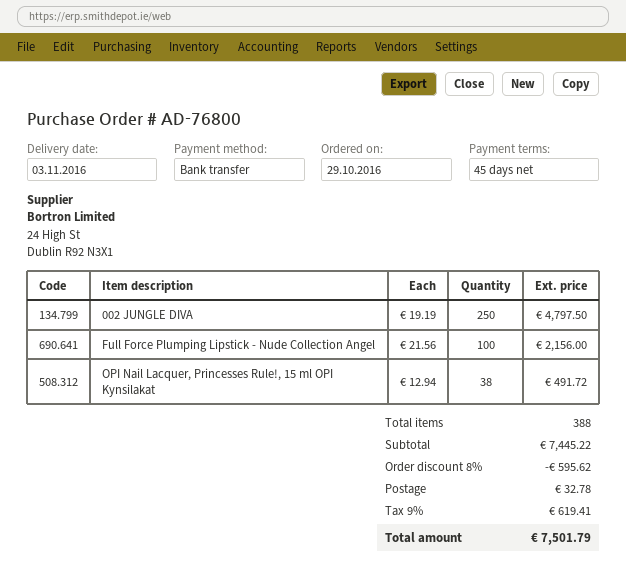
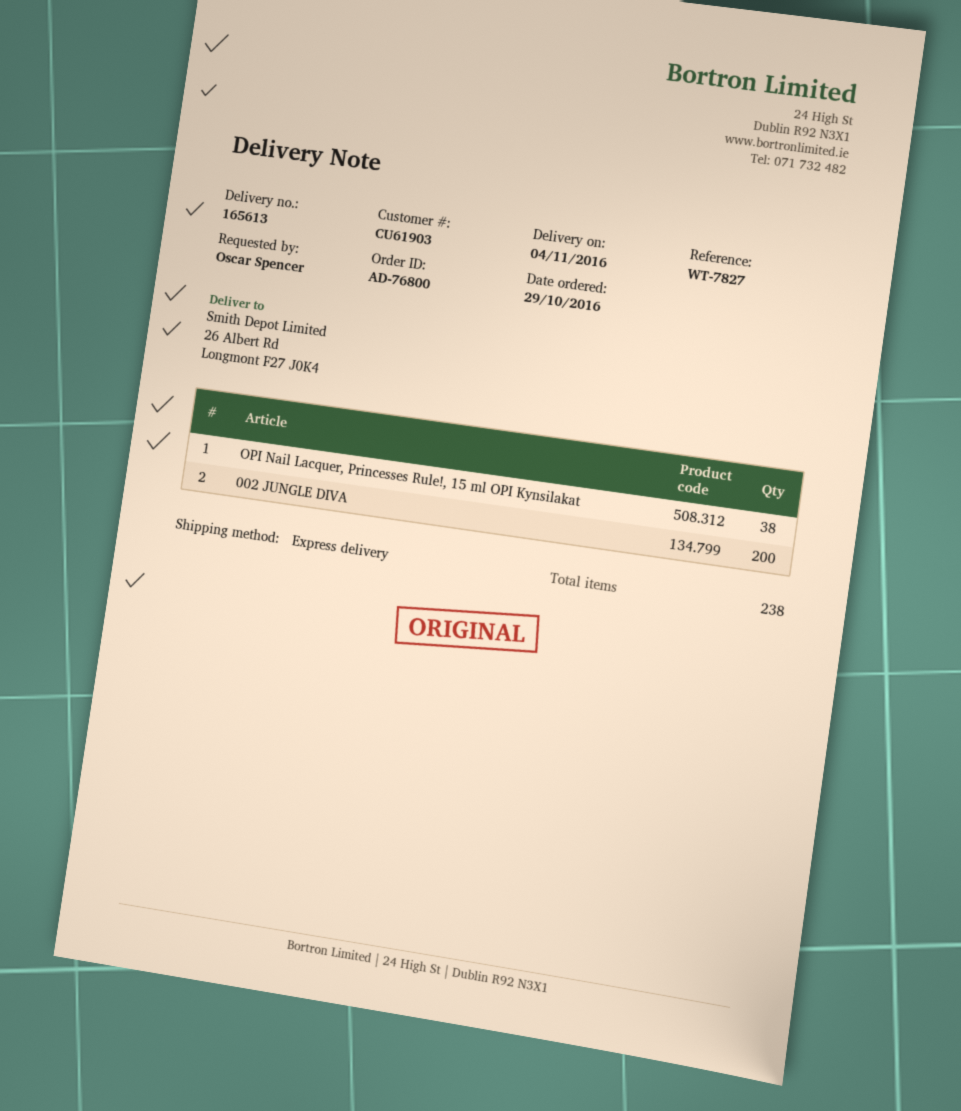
delivery date: 2016-11-03 -> 2016-11-04
002 JUNGLE DIVA: 250 -> 200
Full Force Plumping Lipstick - Nude Collection Angel: 100 -> none
total quantity: 388 -> 238

